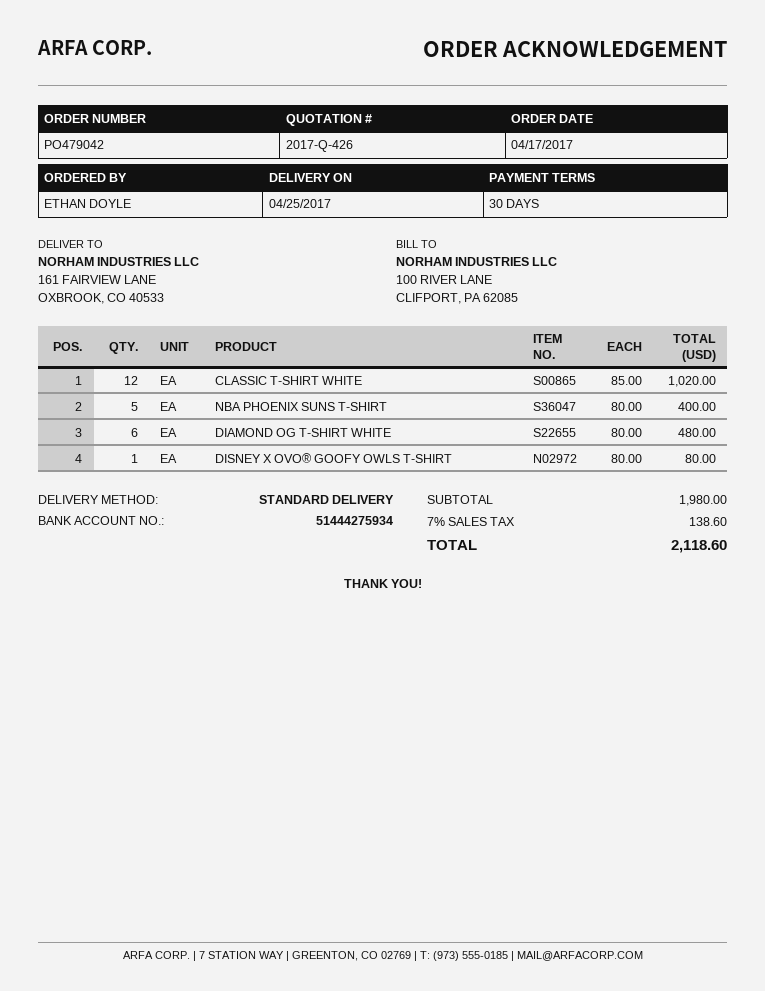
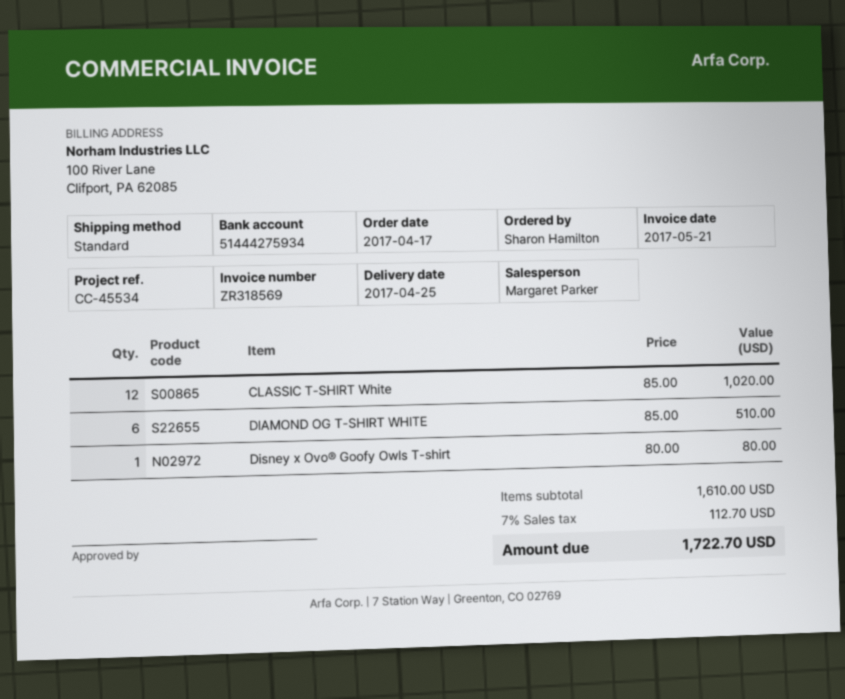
ordered by: ETHAN DOYLE -> Sharon Hamilton
NBA PHOENIX SUNS T-SHIRT: 5 x 80.00 = 400.00 -> none
DIAMOND OG T-SHIRT WHITE: 6 x 80.00 = 480.00 -> 6 x 85.00 = 510.00
subtotal: 1980.00 -> 1610.00
tax: 7% = 138.60 -> 7% = 112.70
total: 2118.60 -> 1722.70

